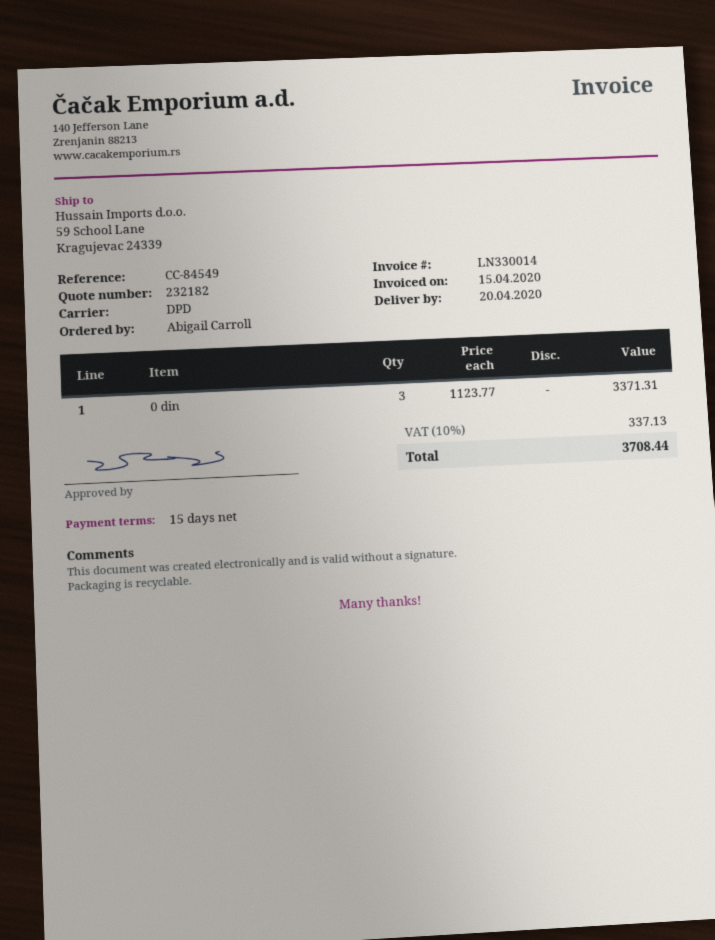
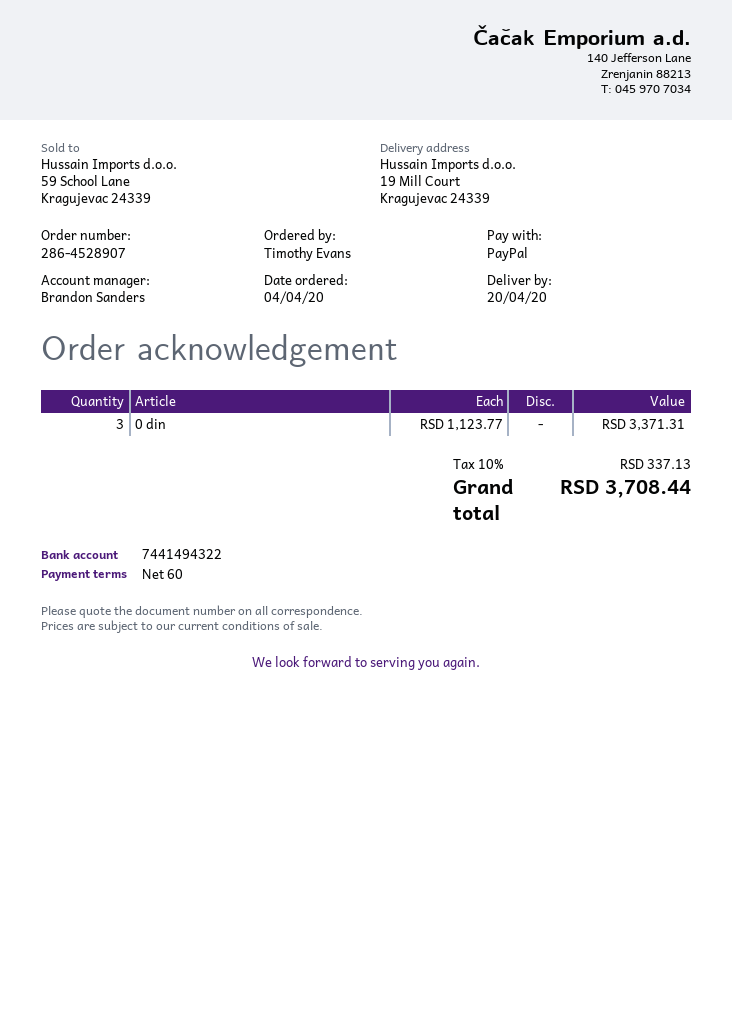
payment terms: 15 days -> 60 days
ordered by: Abigail Carroll -> Timothy Evans
ship to: 59 School Lane, Kragujevac 24339 -> 19 Mill Court, Kragujevac 24339

